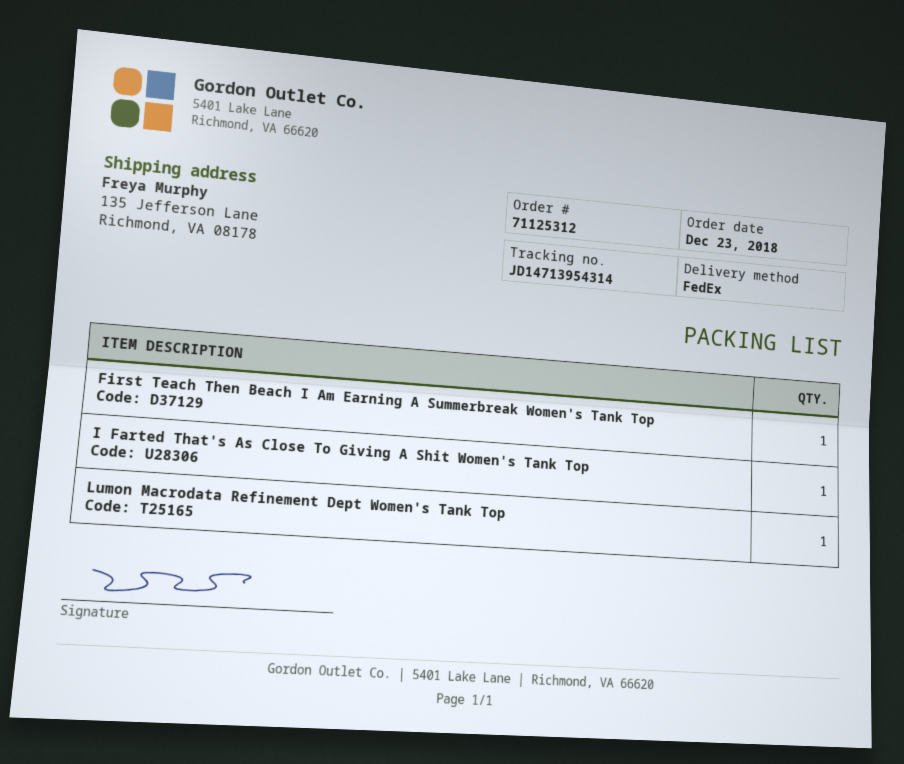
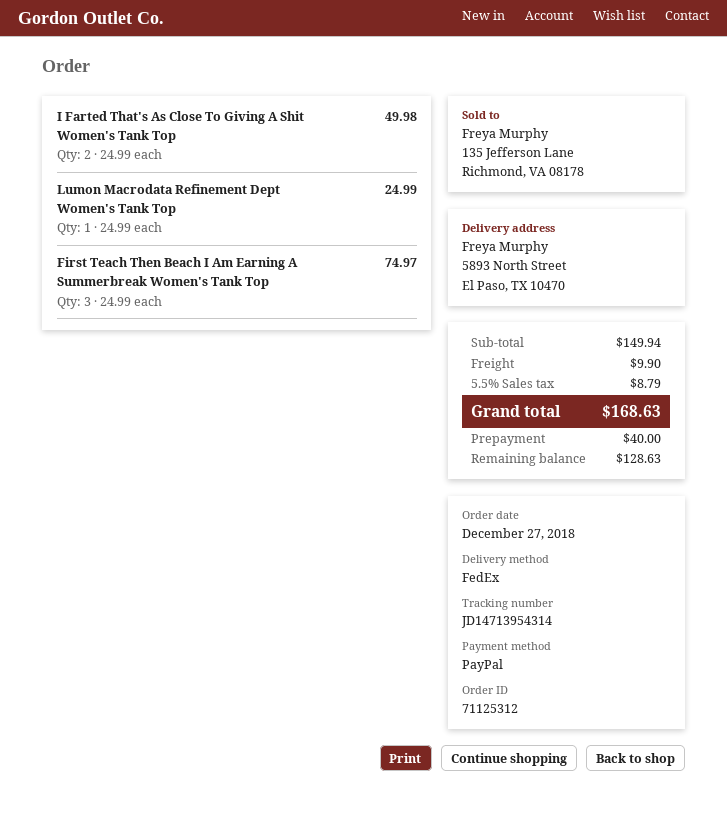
order date: 2018-12-23 -> 2018-12-27
ship to: 135 Jefferson Lane, Richmond, VA 08178 -> 5893 North Street, El Paso, TX 10470
First Teach Then Beach I Am Earning A Summerbreak Women's Tank Top: 1 -> 3
I Farted That's As Close To Giving A Shit Women's Tank Top: 1 -> 2

